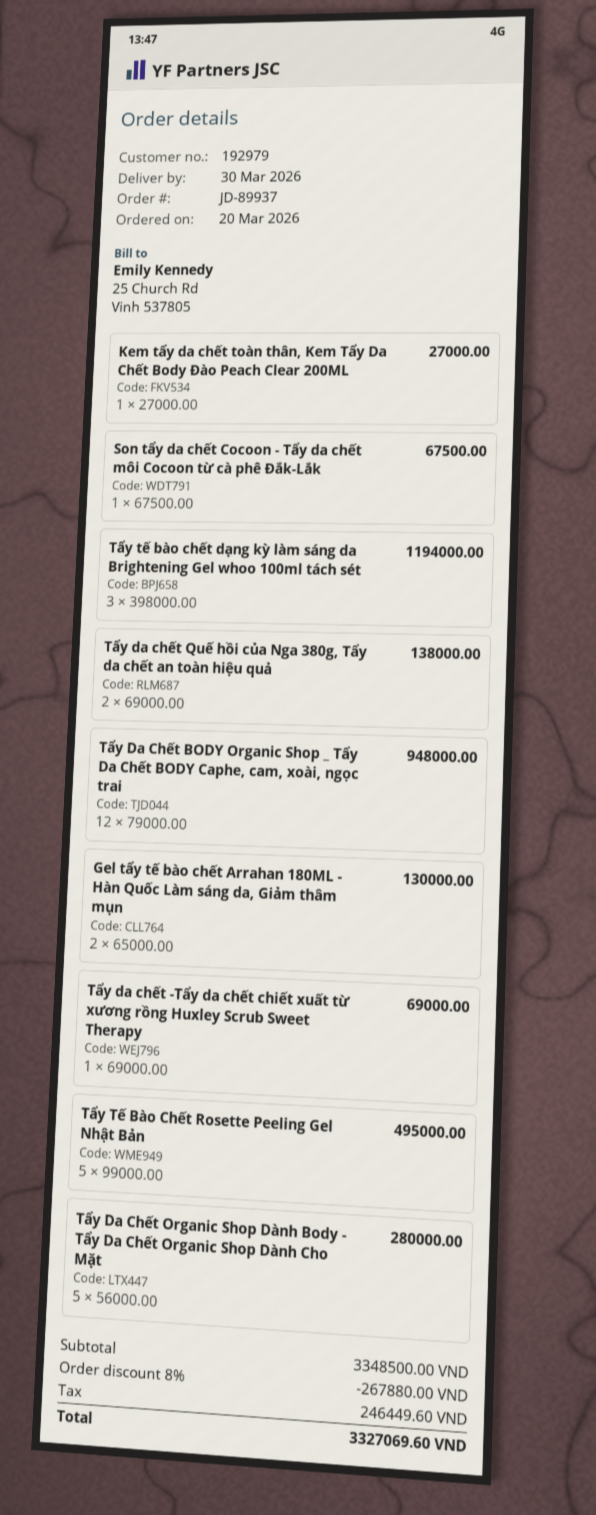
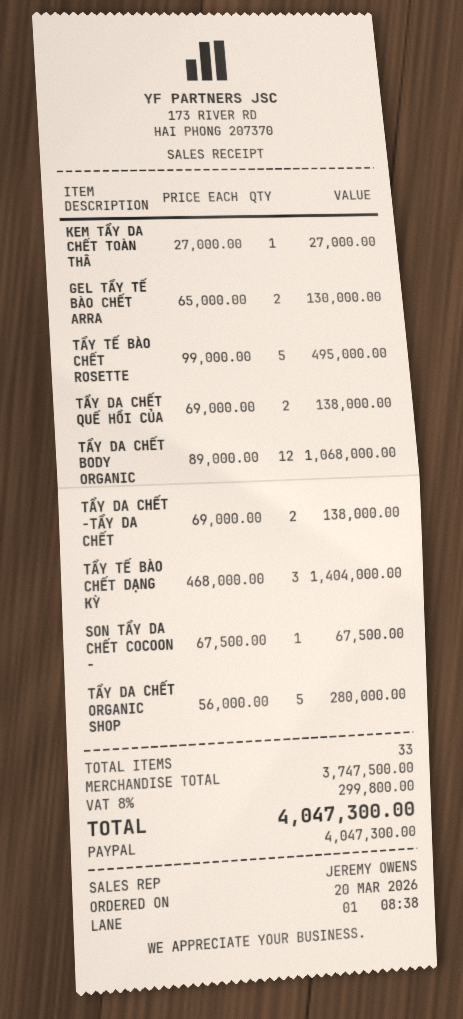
Tẩy tế bào chết dạng kỳ làm sáng da Brightening Gel whoo 100ml tách sét: 3 x 398000.00 = 1194000.00 -> 3 x 468000.00 = 1404000.00
Tẩy Da Chết BODY Organic Shop _ Tẩy Da Chết BODY Caphe, cam, xoài, ngọc trai: 12 x 79000.00 = 948000.00 -> 12 x 89000.00 = 1068000.00
Tẩy da chết -Tẩy da chết chiết xuất từ xương rồng Huxley Scrub Sweet Therapy: 1 x 69000.00 = 69000.00 -> 2 x 69000.00 = 138000.00
subtotal: 3348500.00 -> 3747500.00
discount: 8% = 267880.00 -> none
tax: 246449.60 -> 299800.00
total: 3327069.60 -> 4047300.00

